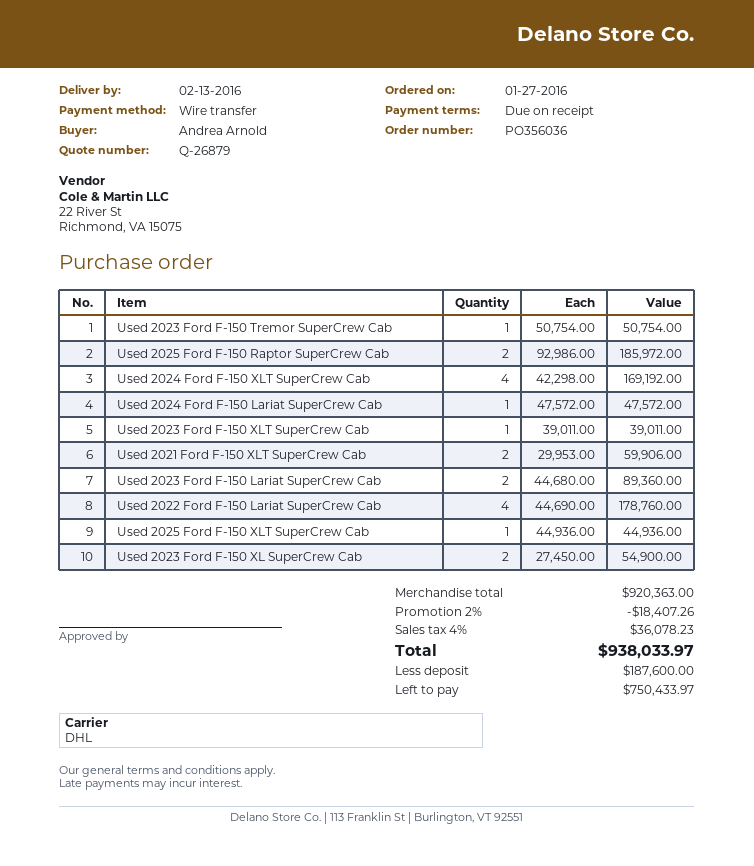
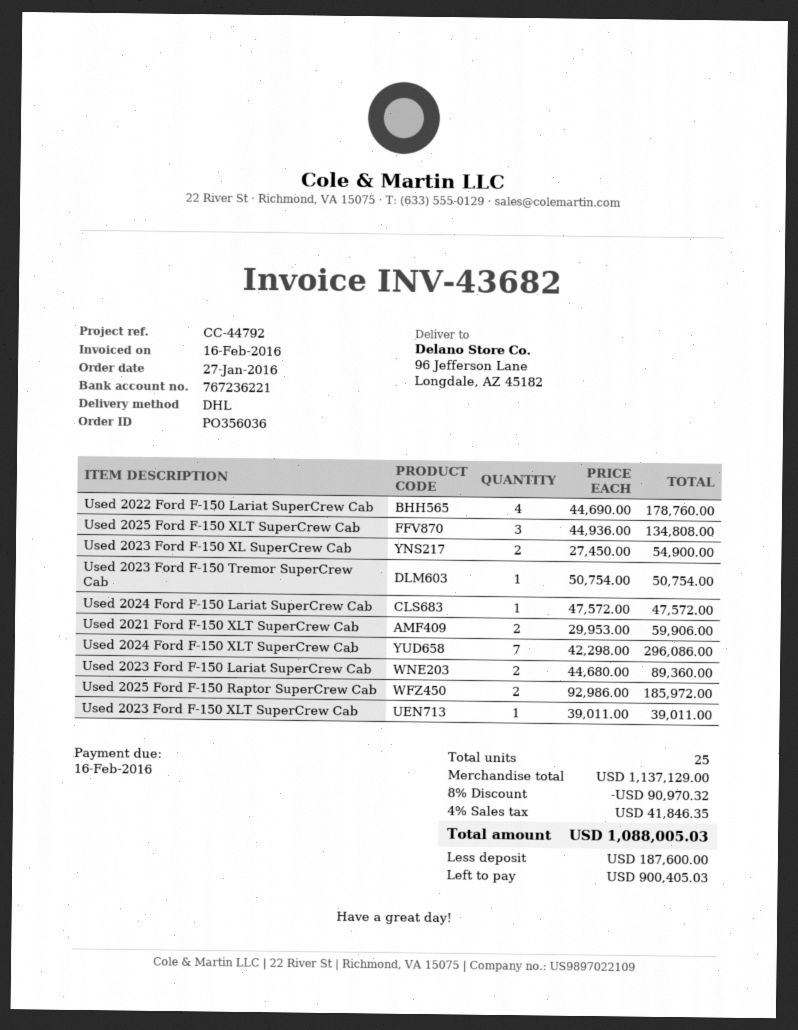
Used 2024 Ford F-150 XLT SuperCrew Cab: 4 x 42298.00 = 169192.00 -> 7 x 42298.00 = 296086.00
Used 2025 Ford F-150 XLT SuperCrew Cab: 1 x 44936.00 = 44936.00 -> 3 x 44936.00 = 134808.00
subtotal: 920363.00 -> 1137129.00
discount: 2% = 18407.26 -> 8% = 90970.32
tax: 4% = 36078.23 -> 4% = 41846.35
total: 938033.97 -> 1088005.03
balance: 750433.97 -> 900405.03

